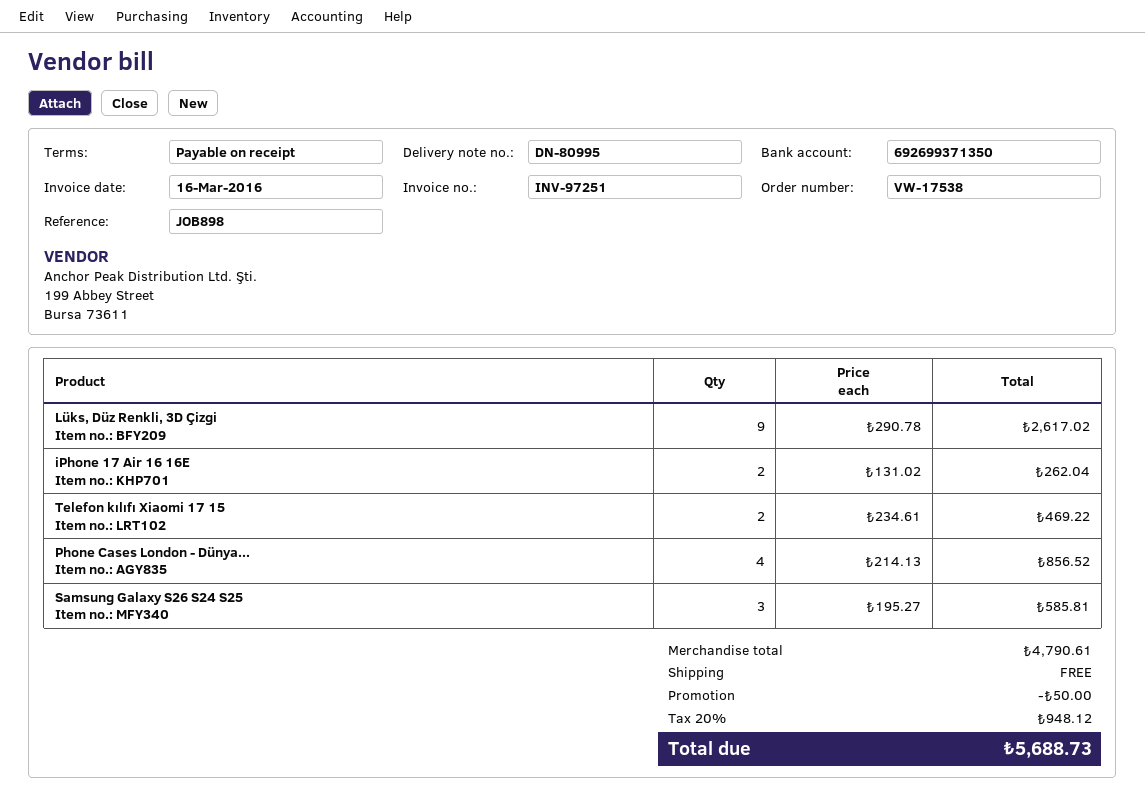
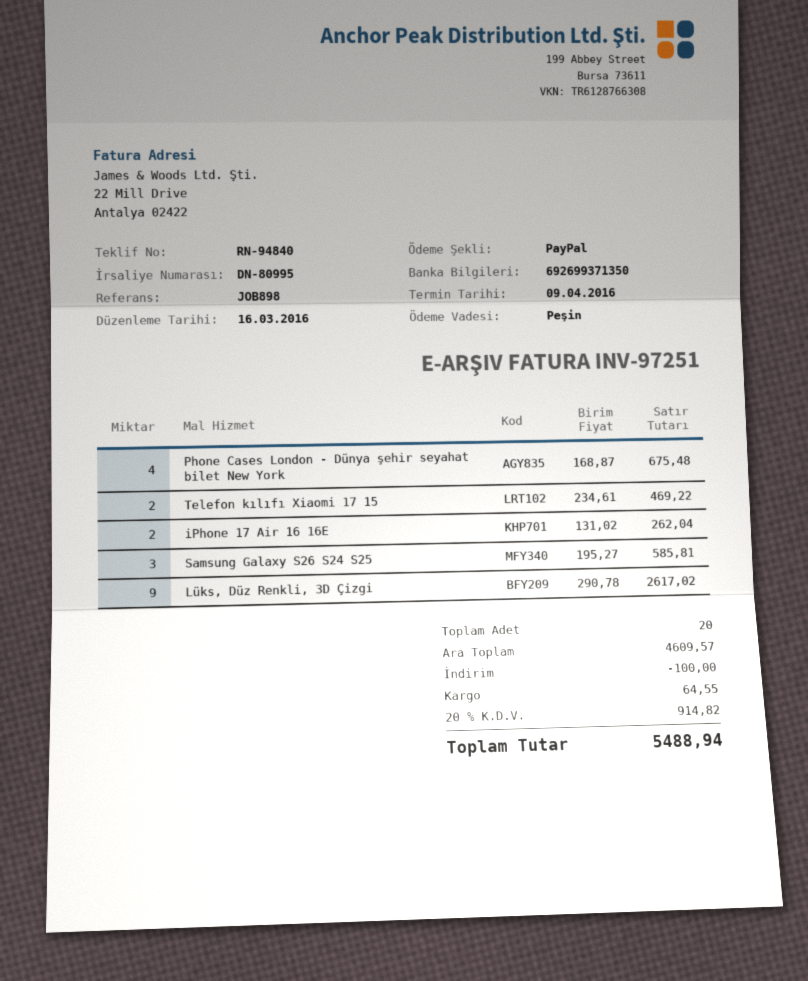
Phone Cases London - Dünya...: 4 x 214.13 = 856.52 -> 4 x 168.87 = 675.48
subtotal: 4790.61 -> 4609.57
discount: 50.00 -> 100.00
shipping: 0.00 -> 64.55
tax: 20% = 948.12 -> 20% = 914.82
total: 5688.73 -> 5488.94

